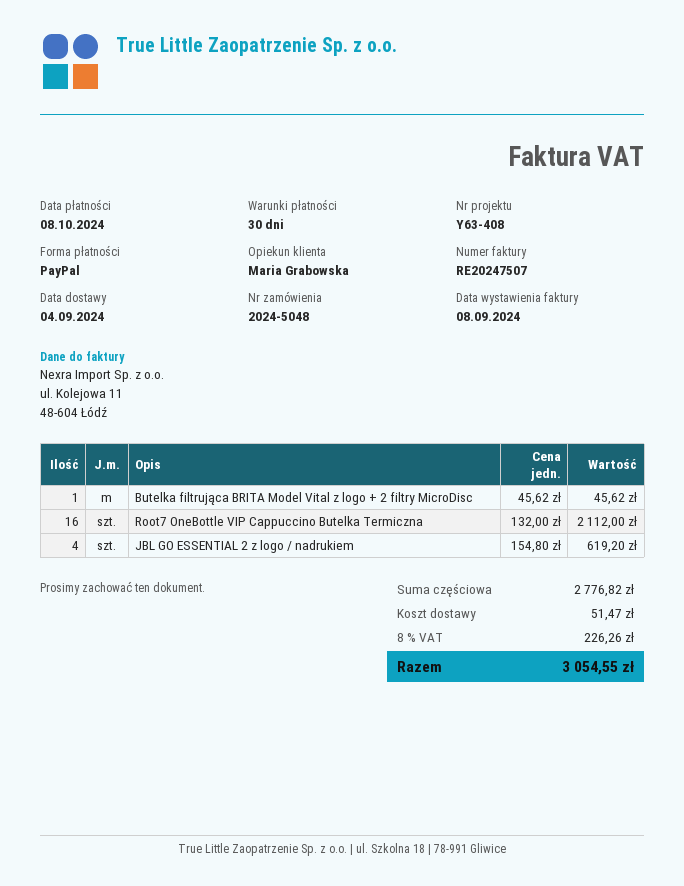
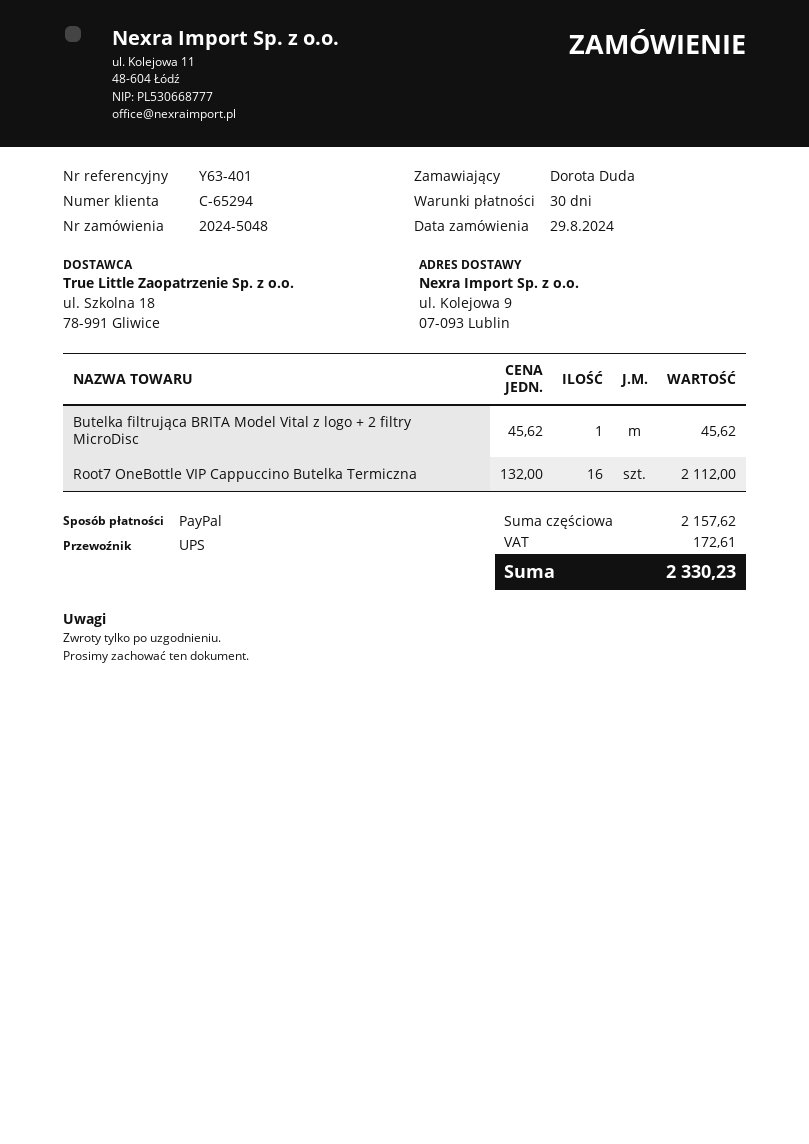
reference: Y63-408 -> Y63-401
JBL GO ESSENTIAL 2 z logo / nadrukiem: 4 x 154.80 = 619.20 -> none
subtotal: 2776.82 -> 2157.62
shipping: 51.47 -> none
tax: 226.26 -> 172.61
total: 3054.55 -> 2330.23

